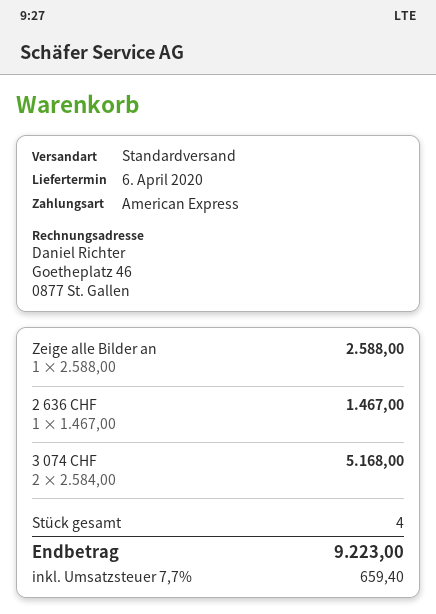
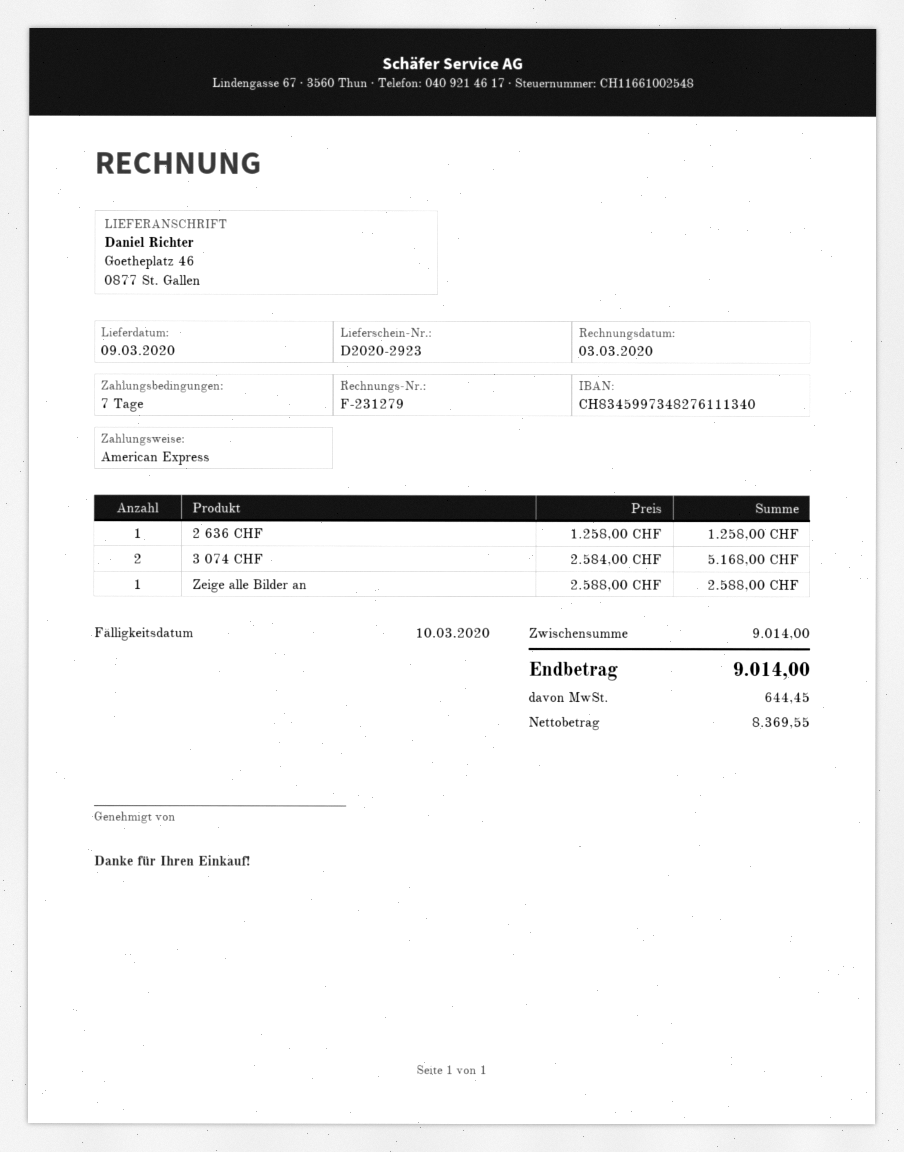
delivery date: 2020-04-06 -> 2020-03-09
2 636 CHF: 1 x 1467.00 = 1467.00 -> 1 x 1258.00 = 1258.00
tax: 659.40 -> 644.45
total: 9223.00 -> 9014.00

